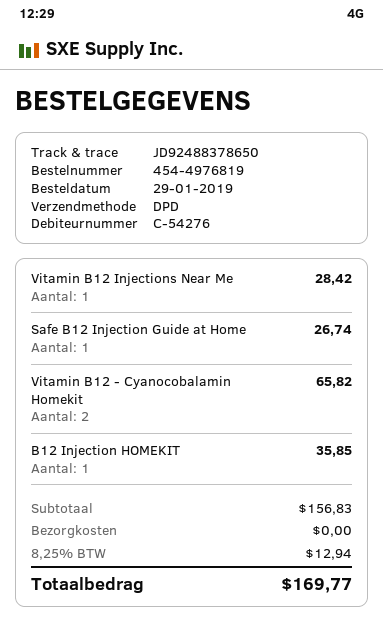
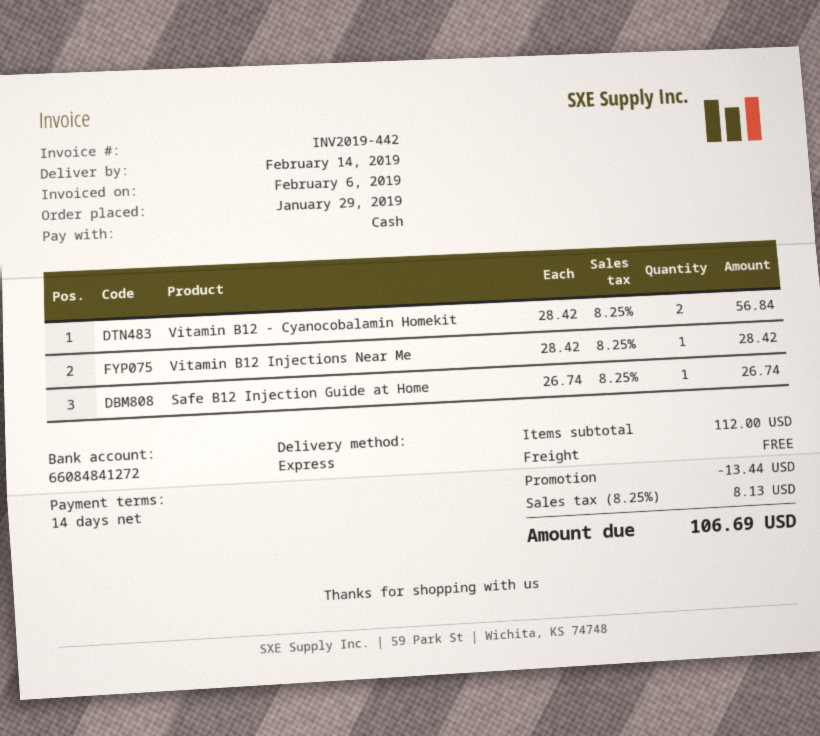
shipping method: DPD -> express
Vitamin B12 - Cyanocobalamin Homekit: 2 for 65.82 -> 2 for 56.84
B12 Injection HOMEKIT: 1 for 35.85 -> none
subtotal: 156.83 -> 112.00
discount: none -> 13.44
tax: 8.25% = 12.94 -> 8.25% = 8.13
total: 169.77 -> 106.69

